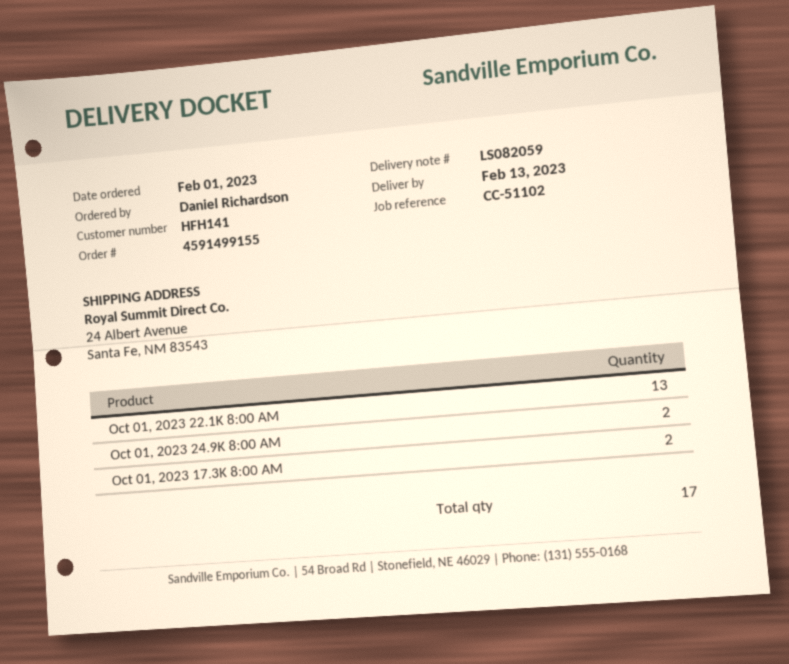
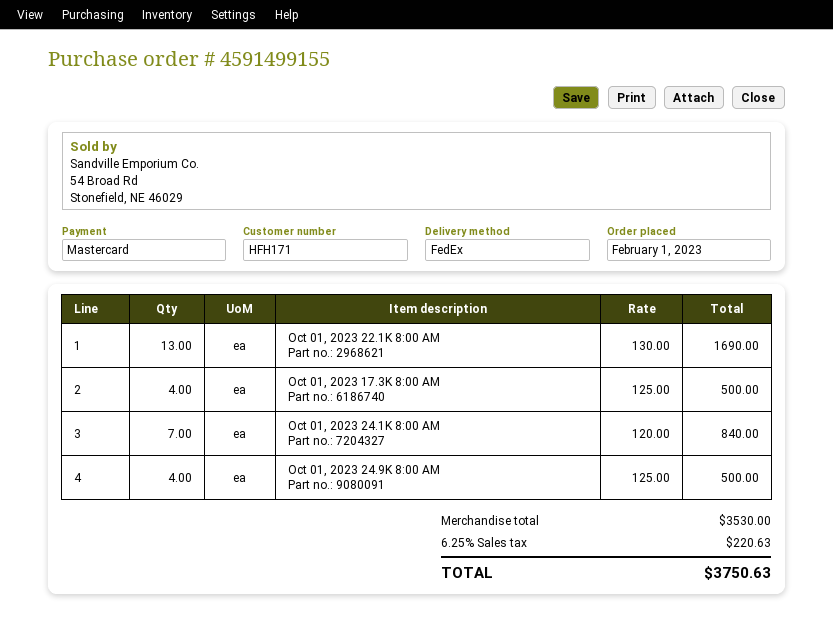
customer number: HFH141 -> HFH171
Oct 01, 2023 24.9K 8:00 AM: 2 -> 4
Oct 01, 2023 17.3K 8:00 AM: 2 -> 4
Oct 01, 2023 24.1K 8:00 AM: none -> 7

